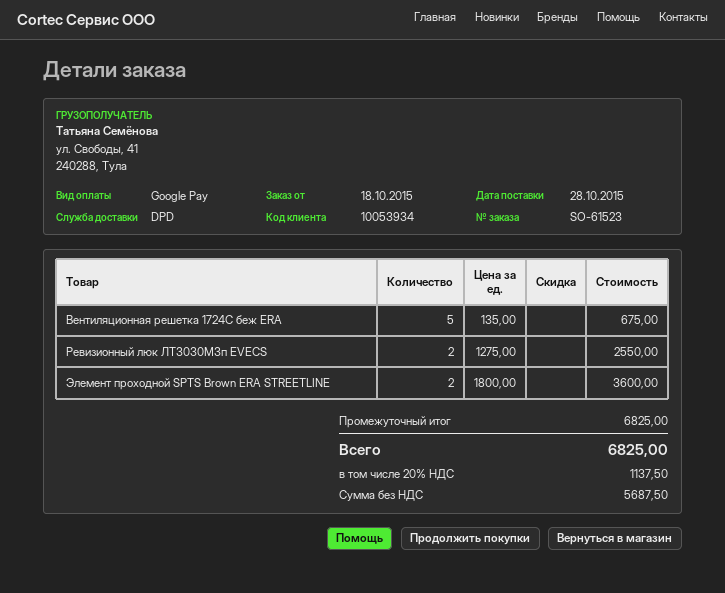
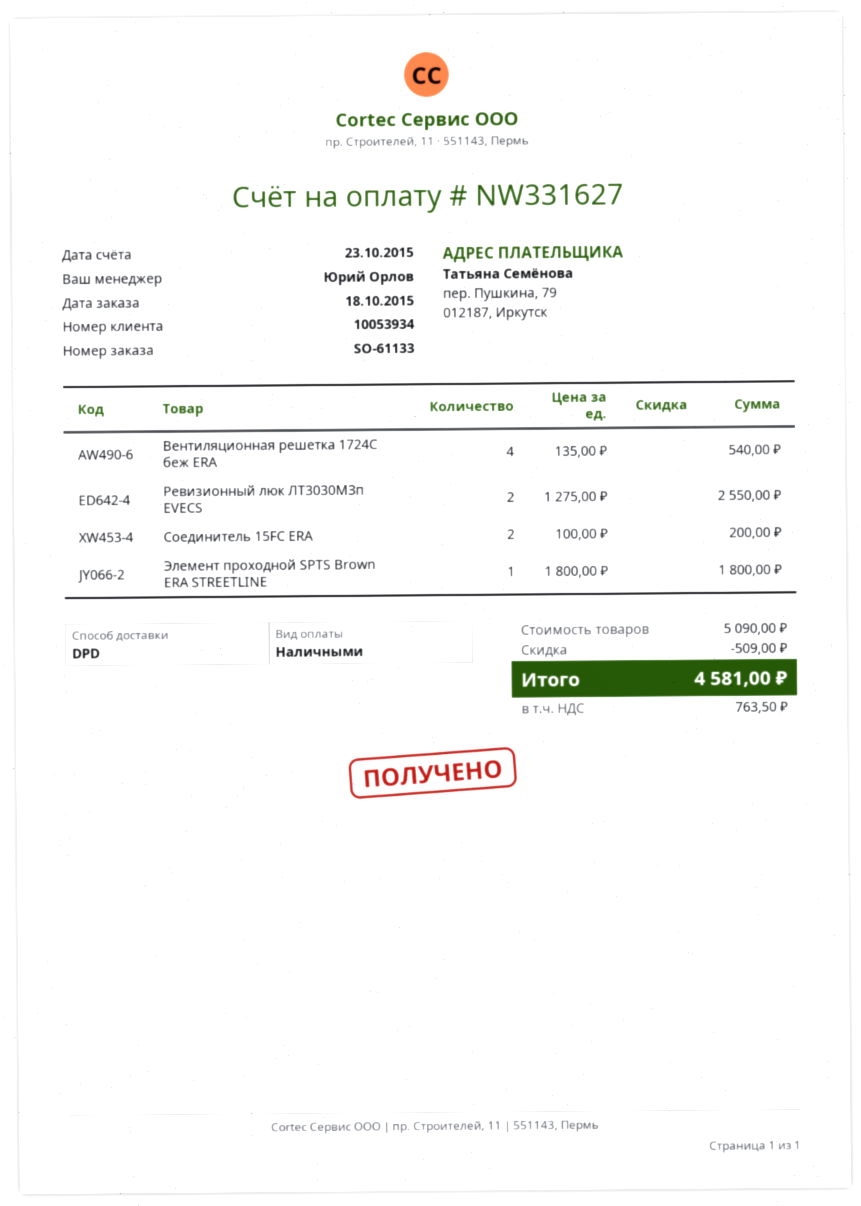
order number: SO-61523 -> SO-61133
payment method: Google Pay -> cash
Вентиляционная решетка 1724С беж ERA: 5 x 135.00 = 675.00 -> 4 x 135.00 = 540.00
Элемент проходной SPTS Brown ERA STREETLINE: 2 x 1800.00 = 3600.00 -> 1 x 1800.00 = 1800.00
Соединитель 15FC ERA: none -> 2 x 100.00 = 200.00
subtotal: 6825.00 -> 5090.00
discount: none -> 509.00
tax: 1137.50 -> 763.50
total: 6825.00 -> 4581.00

